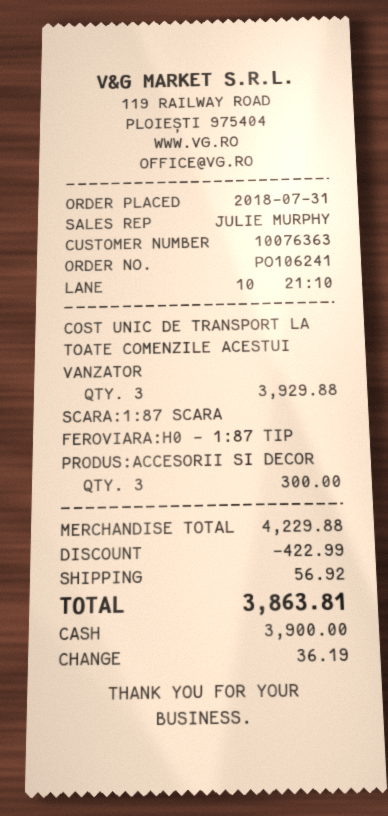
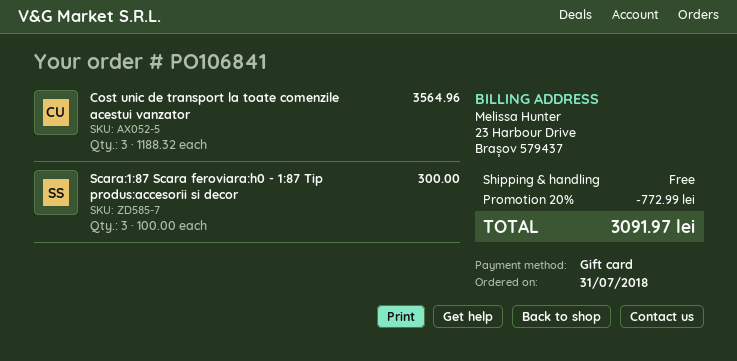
order number: PO106241 -> PO106841
payment method: cash -> gift card
COST UNIC DE TRANSPORT LA TOATE COMENZILE ACESTUI VANZATOR: 3 for 3929.88 -> 3 for 3564.96
discount: 422.99 -> 772.99
shipping: 56.92 -> 0.00
total: 3863.81 -> 3091.97

